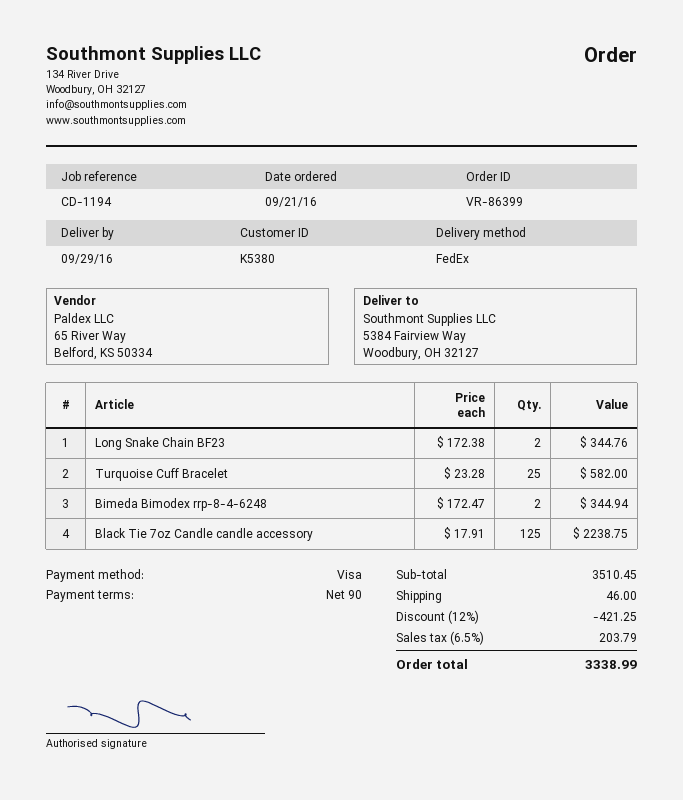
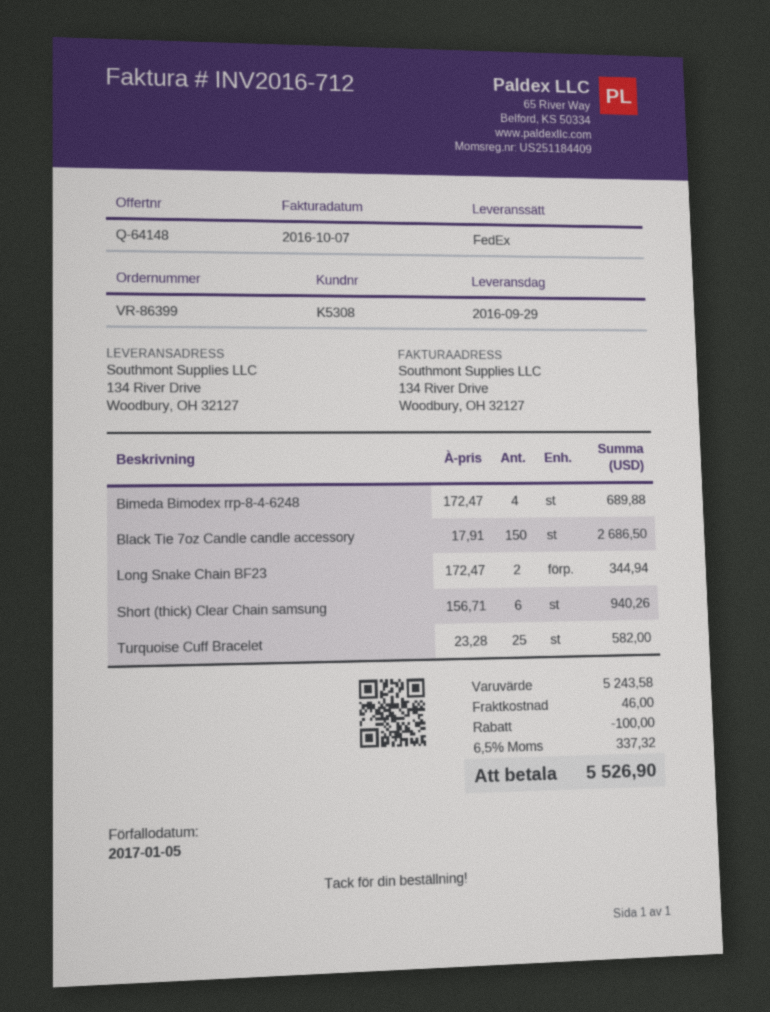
customer number: K5380 -> K5308
ship to: 5384 Fairview Way, Woodbury, OH 32127 -> 134 River Drive, Woodbury, OH 32127
Long Snake Chain BF23: 2 x 172.38 = 344.76 -> 2 x 172.47 = 344.94
Bimeda Bimodex rrp-8-4-6248: 2 x 172.47 = 344.94 -> 4 x 172.47 = 689.88
Black Tie 7oz Candle candle accessory: 125 x 17.91 = 2238.75 -> 150 x 17.91 = 2686.50
Short (thick) Clear Chain samsung: none -> 6 x 156.71 = 940.26
subtotal: 3510.45 -> 5243.58
discount: 421.25 -> 100.00
tax: 6.5% = 203.79 -> 6.5% = 337.32
total: 3338.99 -> 5526.90

